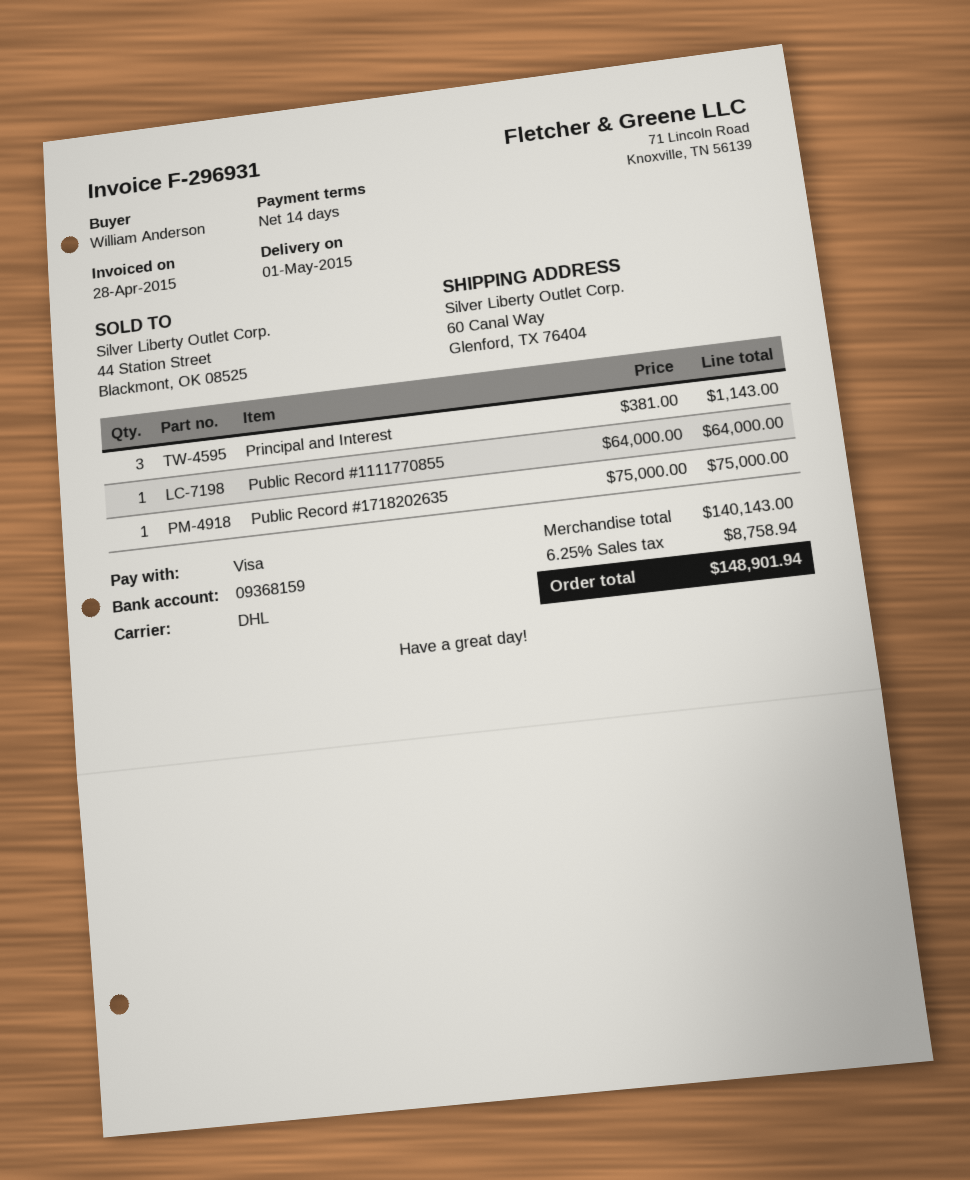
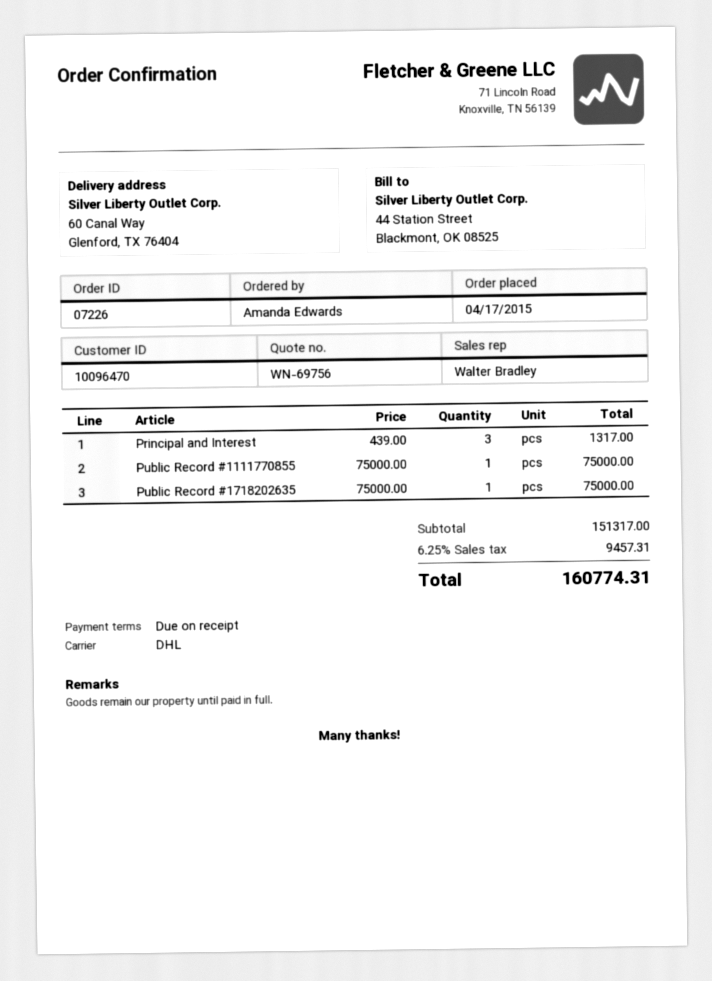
payment terms: 14 days -> on receipt
ordered by: William Anderson -> Amanda Edwards
Principal and Interest: 3 x 381.00 = 1143.00 -> 3 x 439.00 = 1317.00
Public Record #1111770855: 1 x 64000.00 = 64000.00 -> 1 x 75000.00 = 75000.00
subtotal: 140143.00 -> 151317.00
tax: 6.25% = 8758.94 -> 6.25% = 9457.31
total: 148901.94 -> 160774.31

